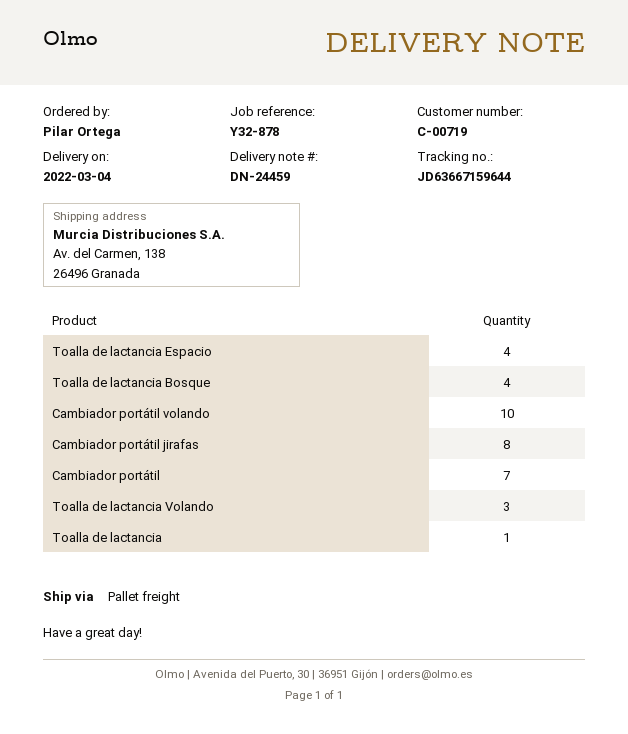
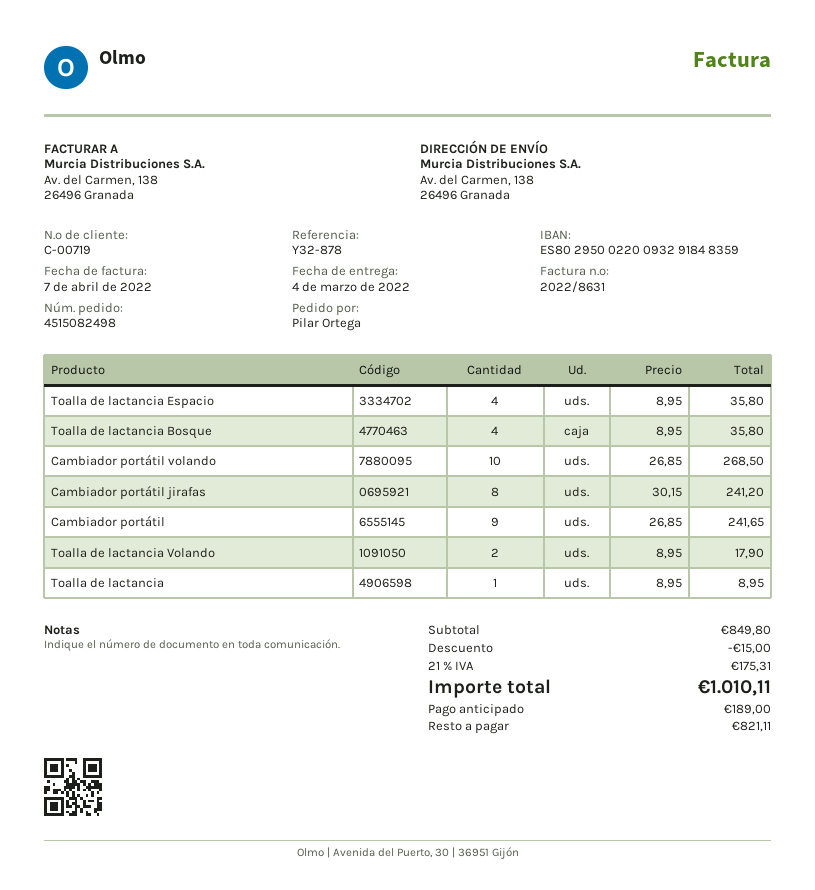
Cambiador portátil: 7 -> 9
Toalla de lactancia Volando: 3 -> 2

